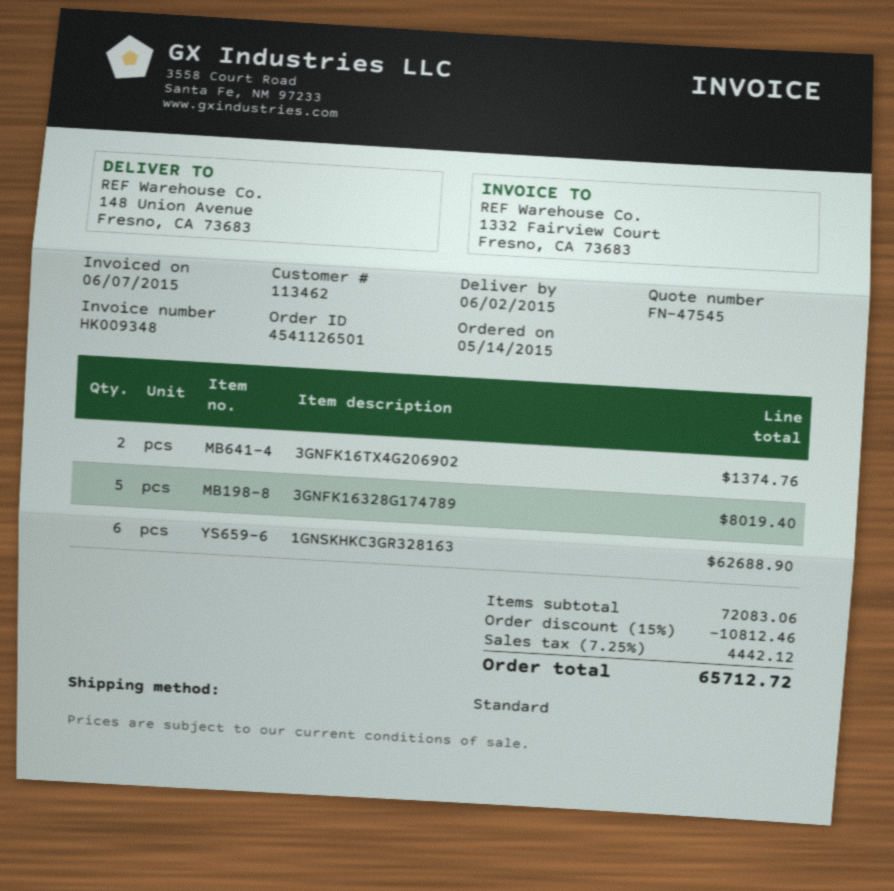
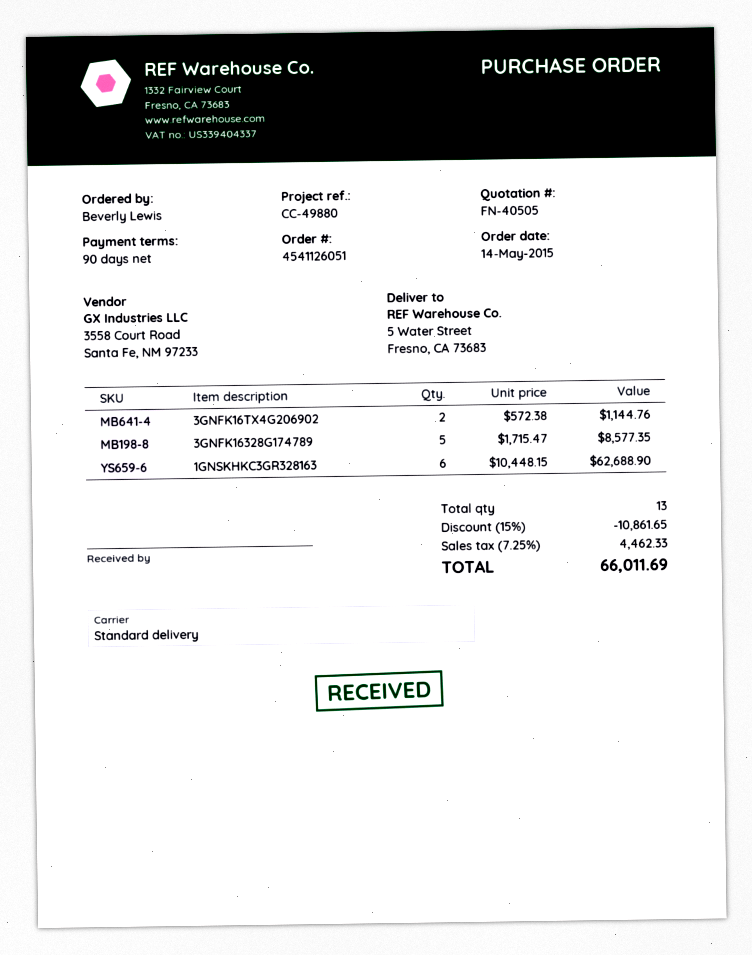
quote number: FN-47545 -> FN-40505
order number: 4541126501 -> 4541126051
ship to: 148 Union Avenue, Fresno, CA 73683 -> 5 Water Street, Fresno, CA 73683
3GNFK16TX4G206902: 2 for 1374.76 -> 2 for 1144.76
3GNFK16328G174789: 5 for 8019.40 -> 5 for 8577.35
discount: 15% = 10812.46 -> 15% = 10861.65
tax: 7.25% = 4442.12 -> 7.25% = 4462.33
total: 65712.72 -> 66011.69

